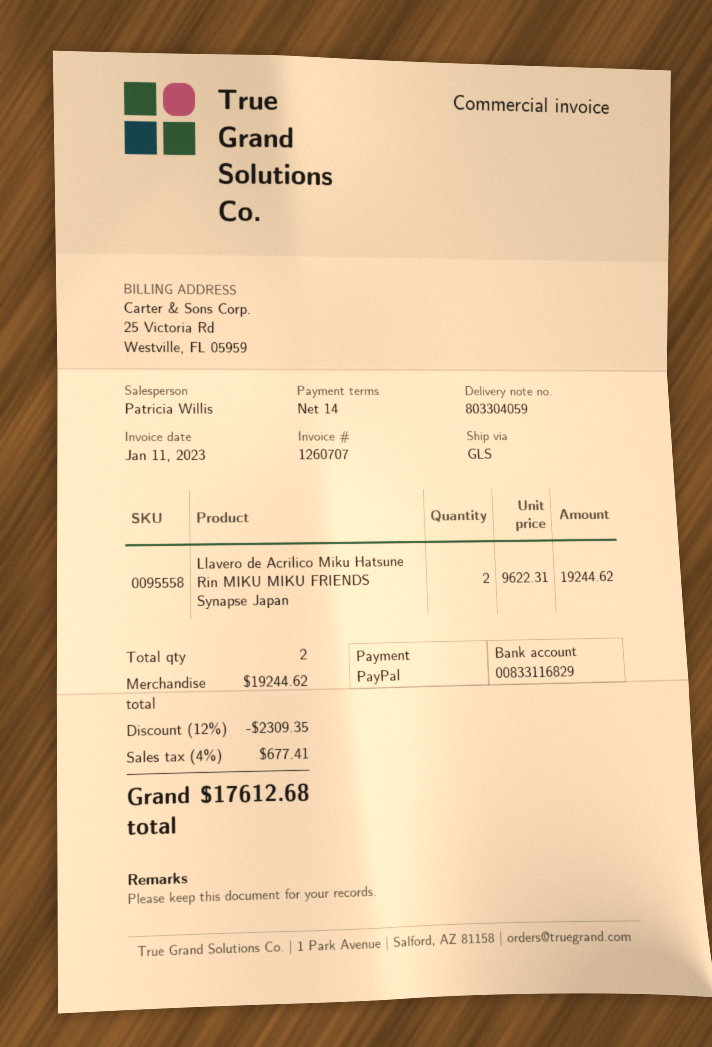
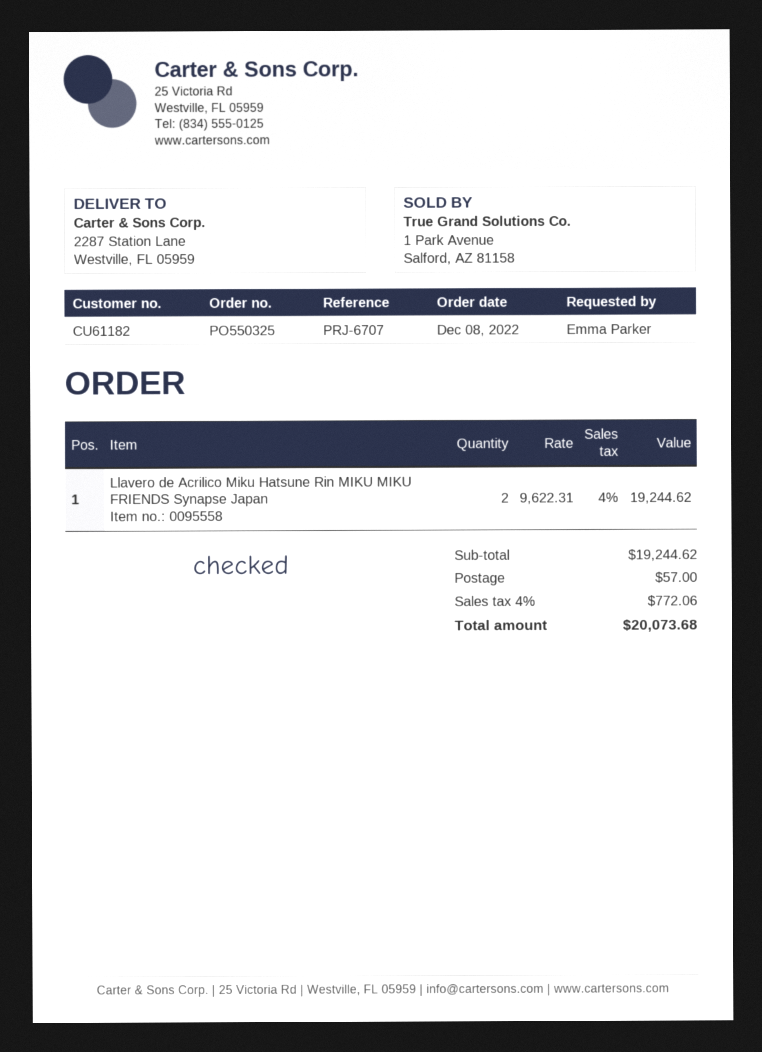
discount: 12% = 2309.35 -> none
shipping: none -> 57.00
tax: 4% = 677.41 -> 4% = 772.06
total: 17612.68 -> 20073.68

